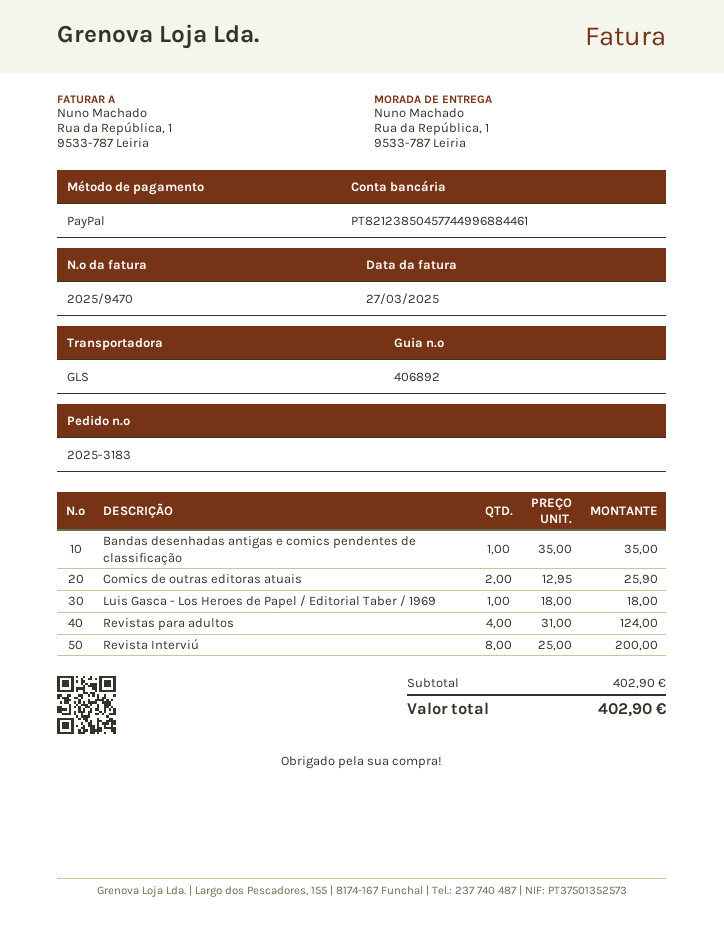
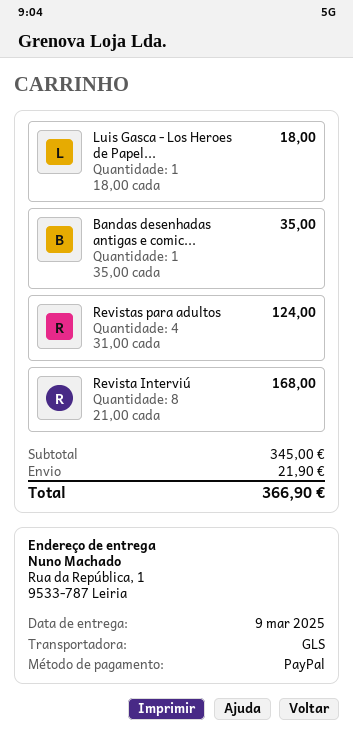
Comics de outras editoras atuais: 2 x 12.95 = 25.90 -> none
Revista Interviú: 8 x 25.00 = 200.00 -> 8 x 21.00 = 168.00
subtotal: 402.90 -> 345.00
shipping: none -> 21.90
total: 402.90 -> 366.90

